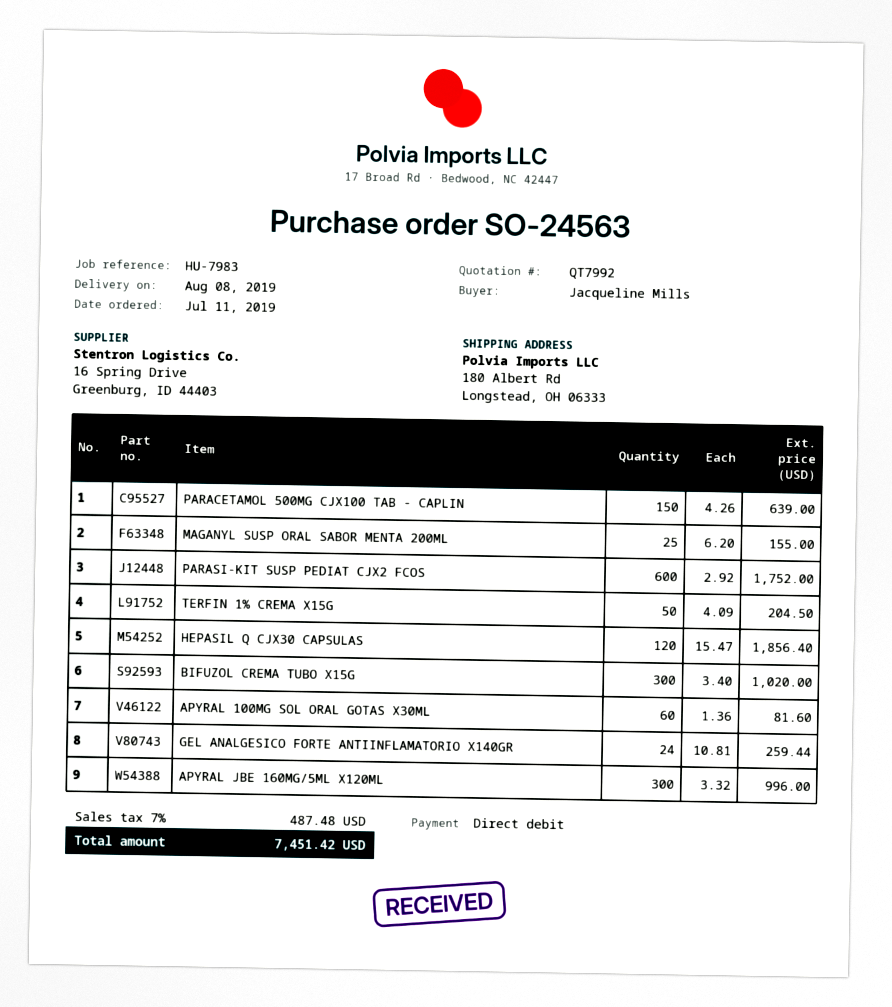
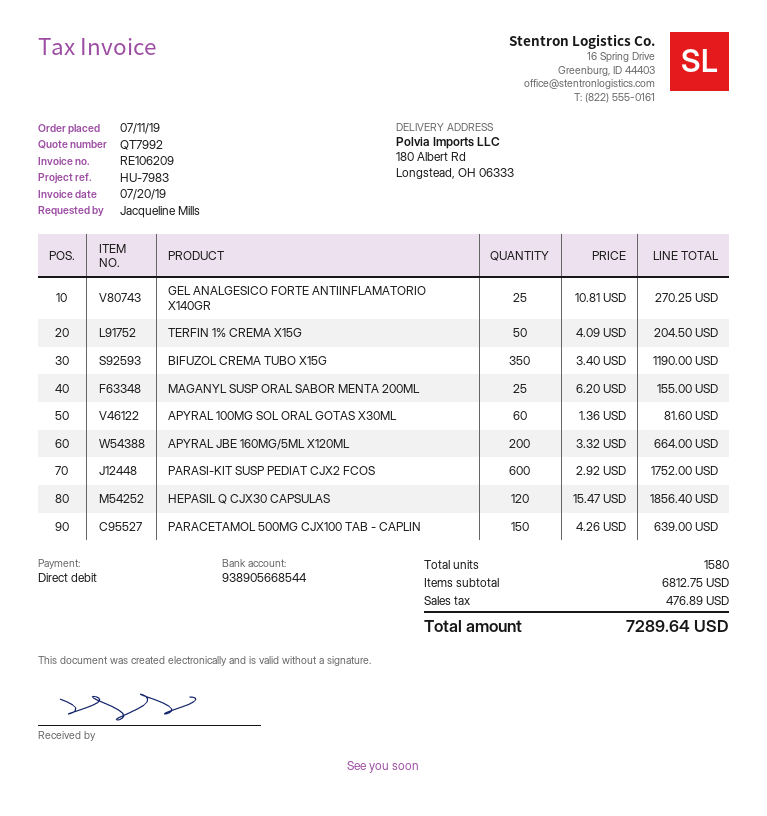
BIFUZOL CREMA TUBO X15G: 300 x 3.40 = 1020.00 -> 350 x 3.40 = 1190.00
GEL ANALGESICO FORTE ANTIINFLAMATORIO X140GR: 24 x 10.81 = 259.44 -> 25 x 10.81 = 270.25
APYRAL JBE 160MG/5ML X120ML: 300 x 3.32 = 996.00 -> 200 x 3.32 = 664.00
tax: 487.48 -> 476.89
total: 7451.42 -> 7289.64

